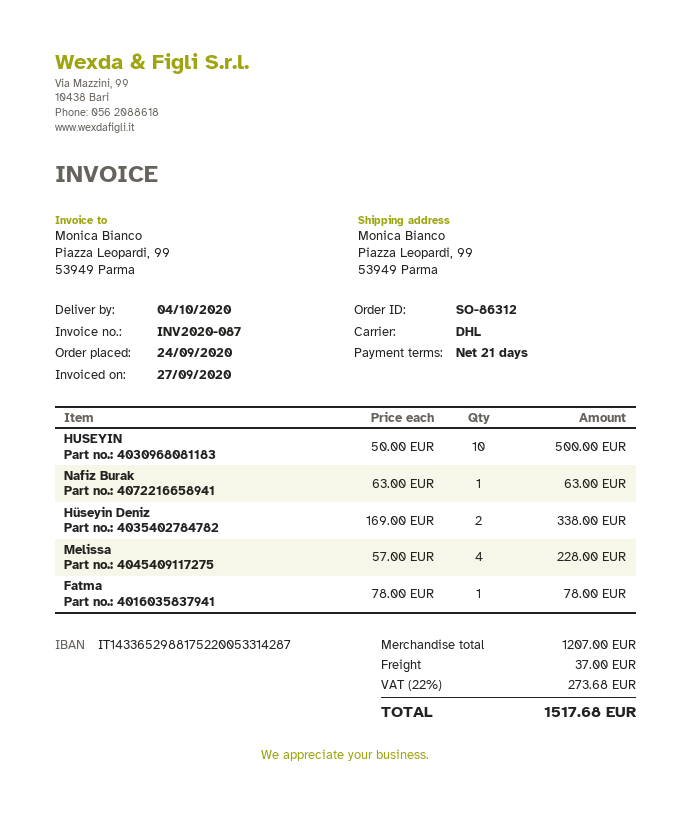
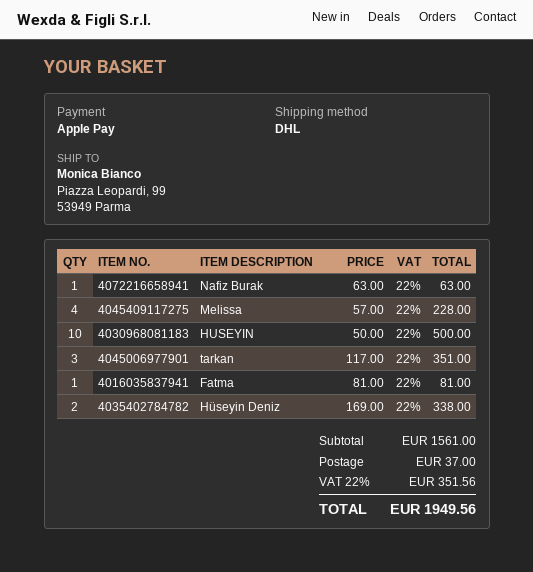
Fatma: 1 x 78.00 = 78.00 -> 1 x 81.00 = 81.00
tarkan: none -> 3 x 117.00 = 351.00
subtotal: 1207.00 -> 1561.00
tax: 22% = 273.68 -> 22% = 351.56
total: 1517.68 -> 1949.56

